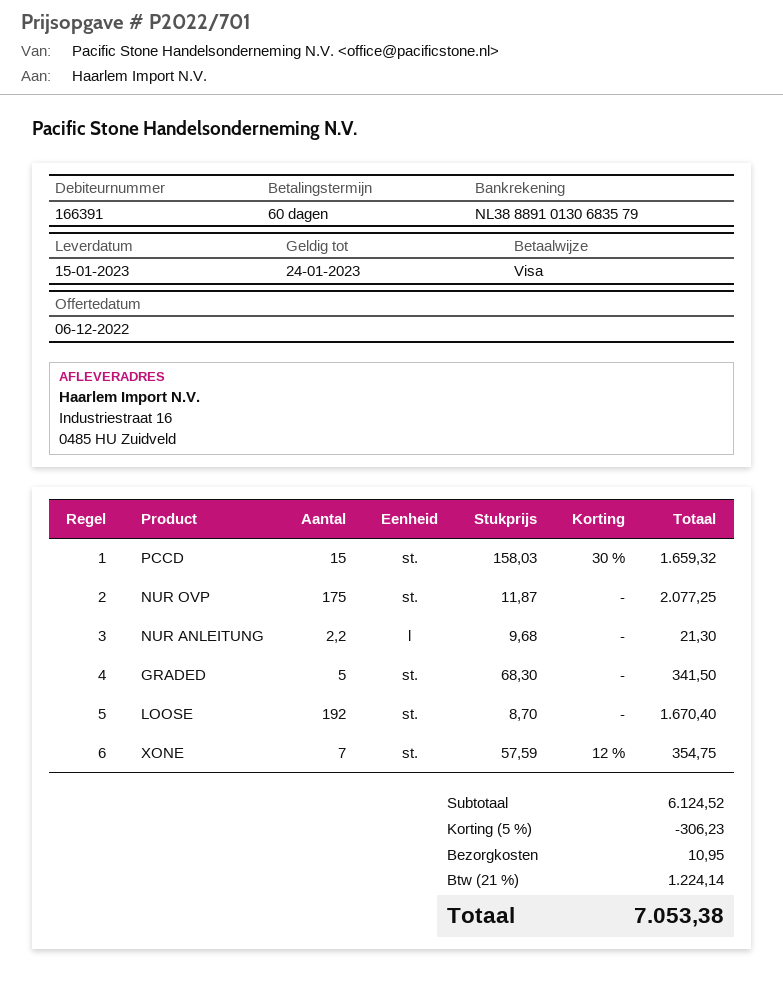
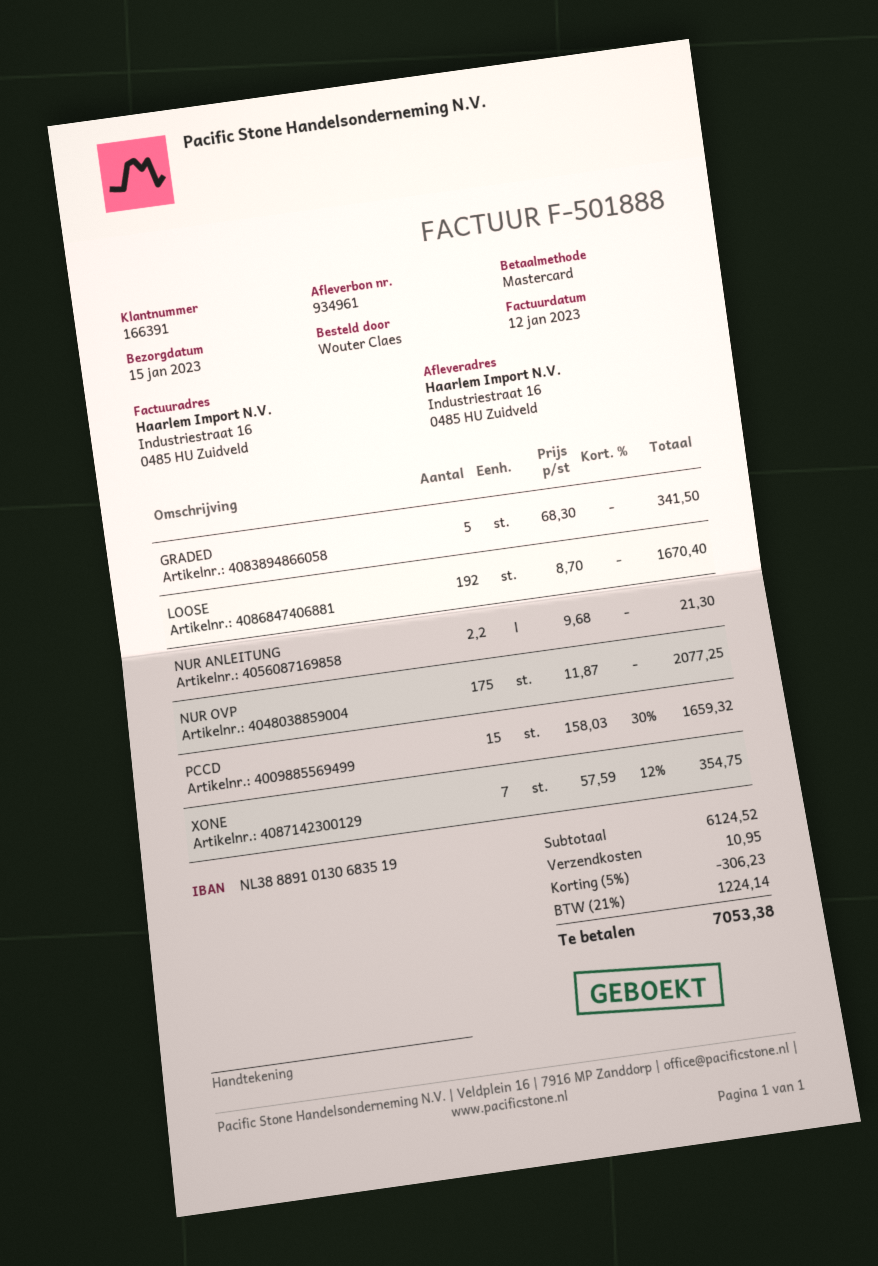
payment method: Visa -> Mastercard
bank account: NL3888910130683579 -> NL3888910130683519

